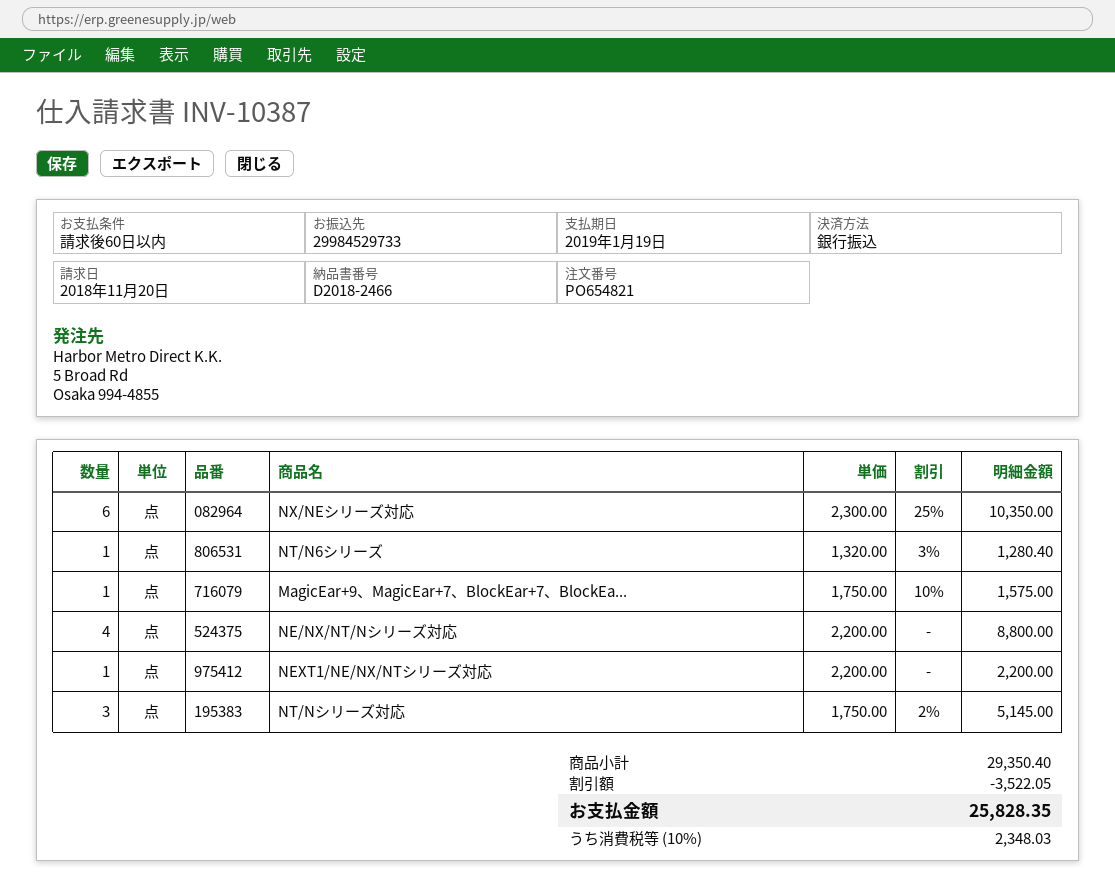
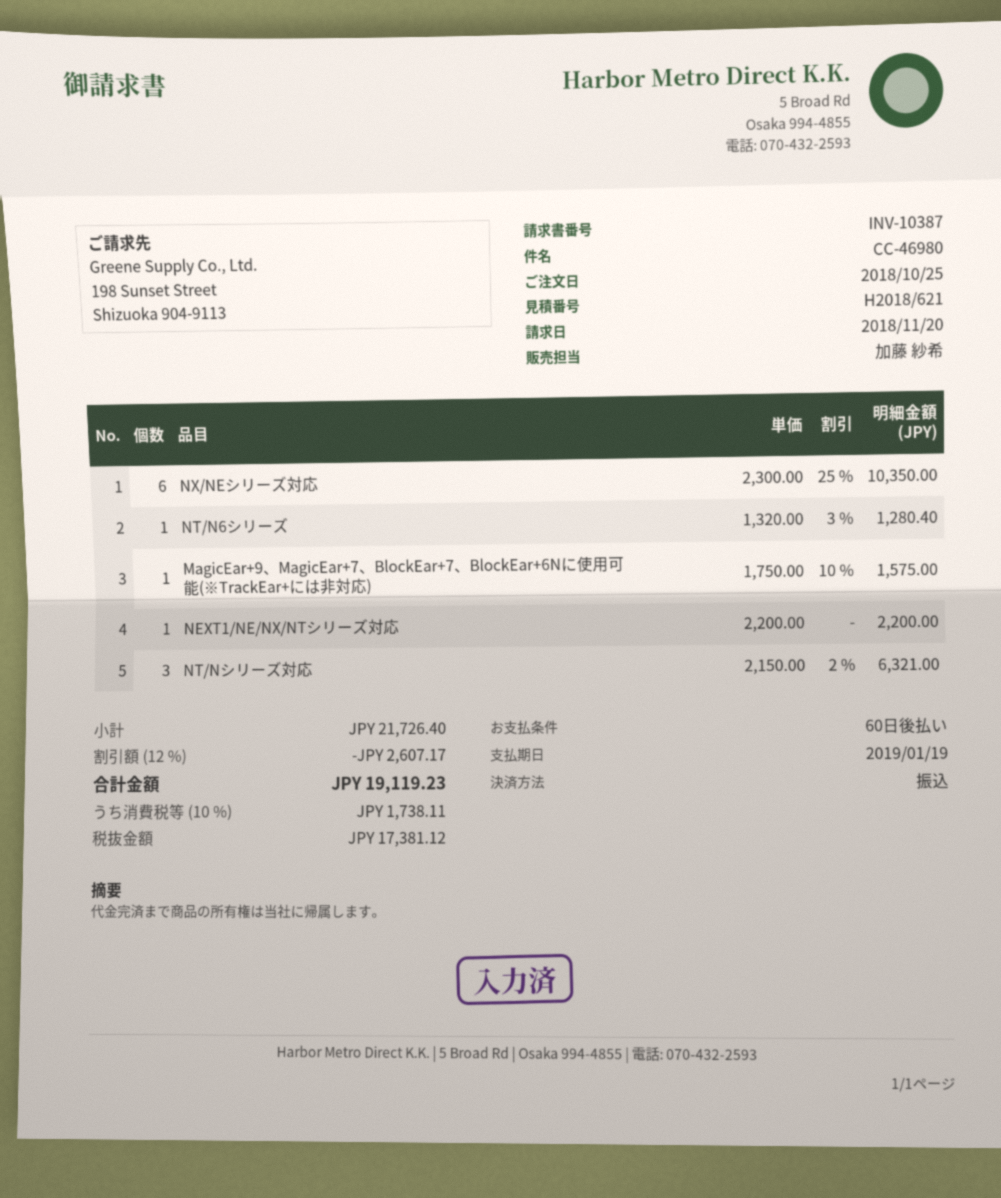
NE/NX/NT/Nシリーズ対応: 4 x 2200.00 = 8800.00 -> none
NT/Nシリーズ対応: 3 x 1750.00 - 2% = 5145.00 -> 3 x 2150.00 - 2% = 6321.00
subtotal: 29350.40 -> 21726.40
discount: 3522.05 -> 2607.17
tax: 10% = 2348.03 -> 10% = 1738.11
total: 25828.35 -> 19119.23

